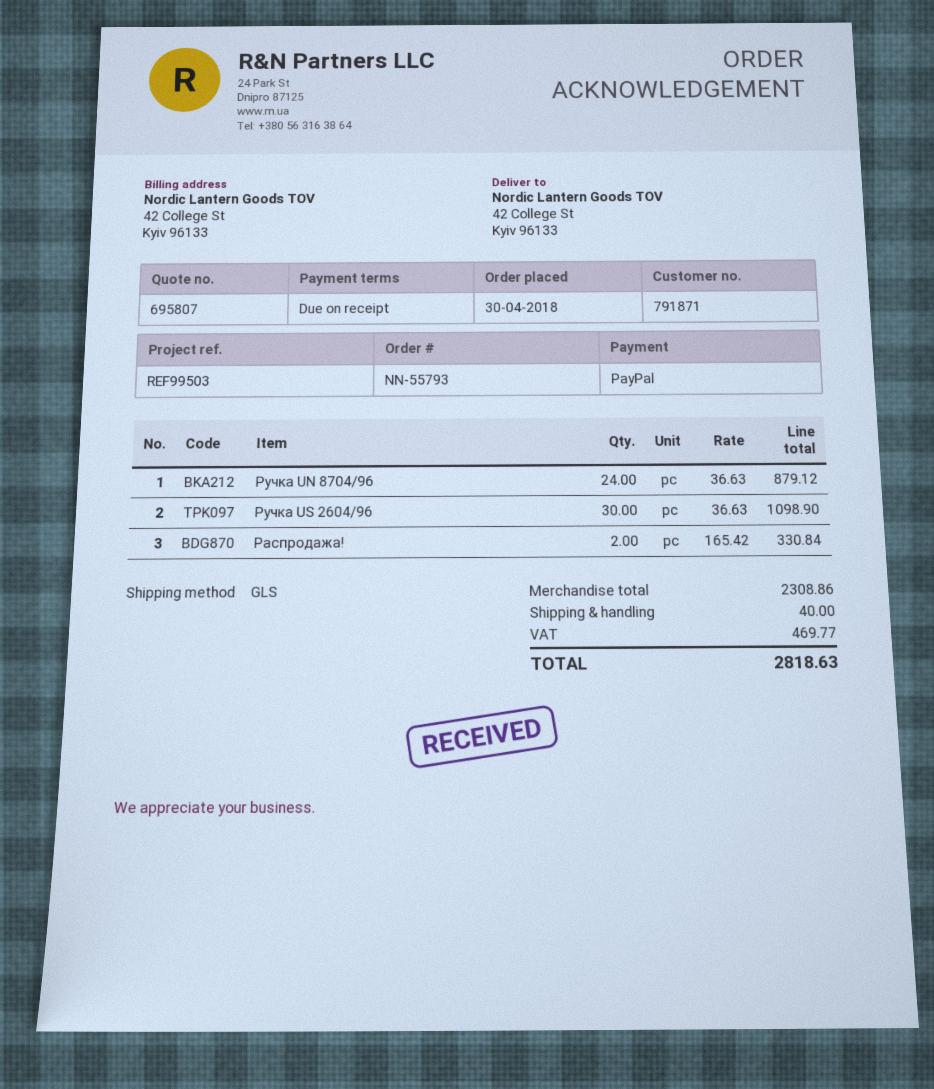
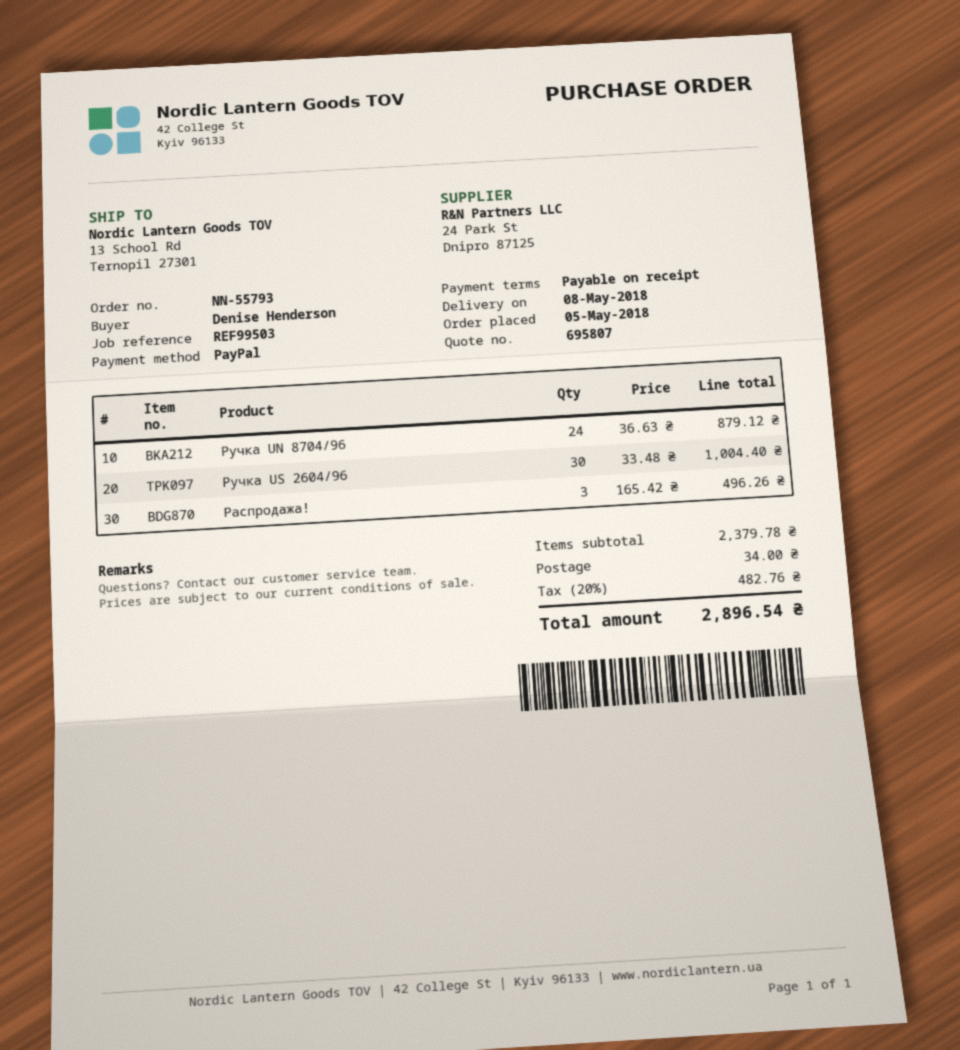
order date: 2018-04-30 -> 2018-05-05
ship to: 42 College St, Kyiv 96133 -> 13 School Rd, Ternopil 27301
Ручка US 2604/96: 30 x 36.63 = 1098.90 -> 30 x 33.48 = 1004.40
Распродажа!: 2 x 165.42 = 330.84 -> 3 x 165.42 = 496.26
subtotal: 2308.86 -> 2379.78
shipping: 40.00 -> 34.00
tax: 469.77 -> 482.76
total: 2818.63 -> 2896.54

